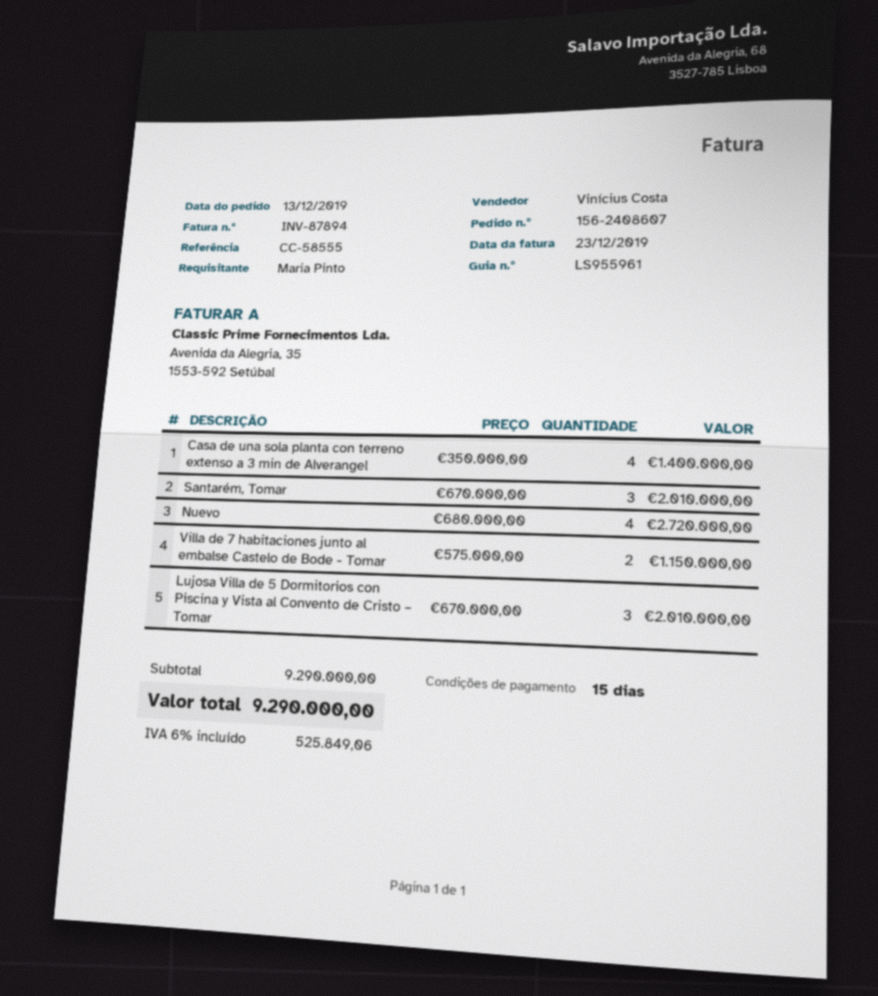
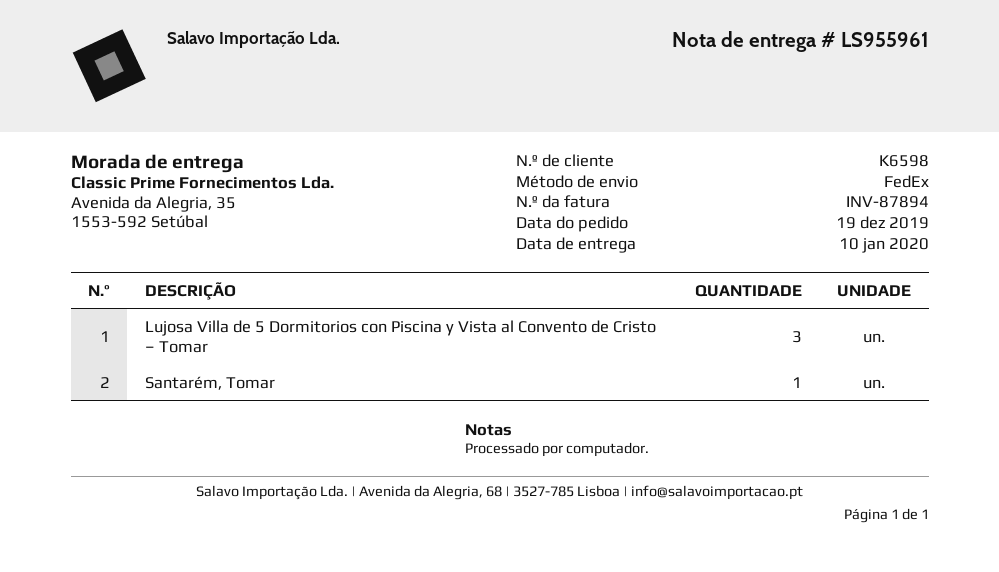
order date: 2019-12-13 -> 2019-12-19
Casa de una sola planta con terreno extenso a 3 min de Alverangel: 4 -> none
Santarém, Tomar: 3 -> 1
Nuevo: 4 -> none
Villa de 7 habitaciones junto al embalse Castelo de Bode - Tomar: 2 -> none

